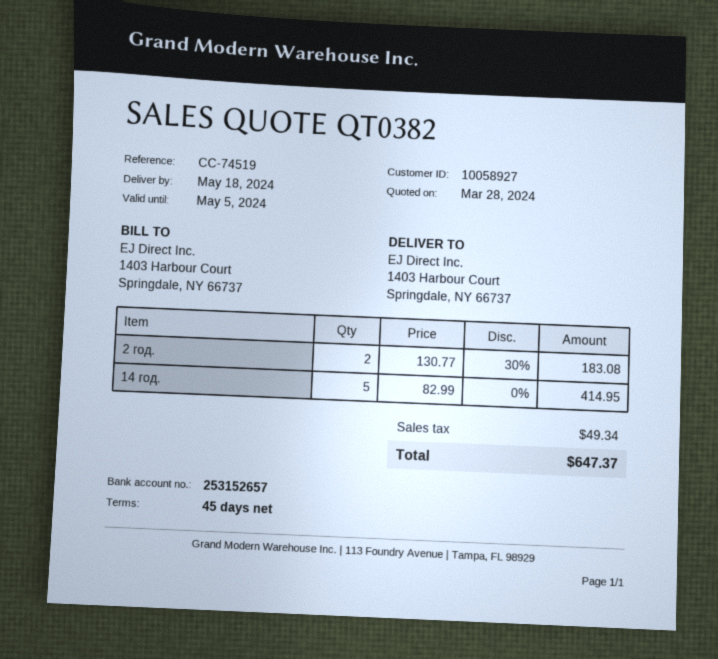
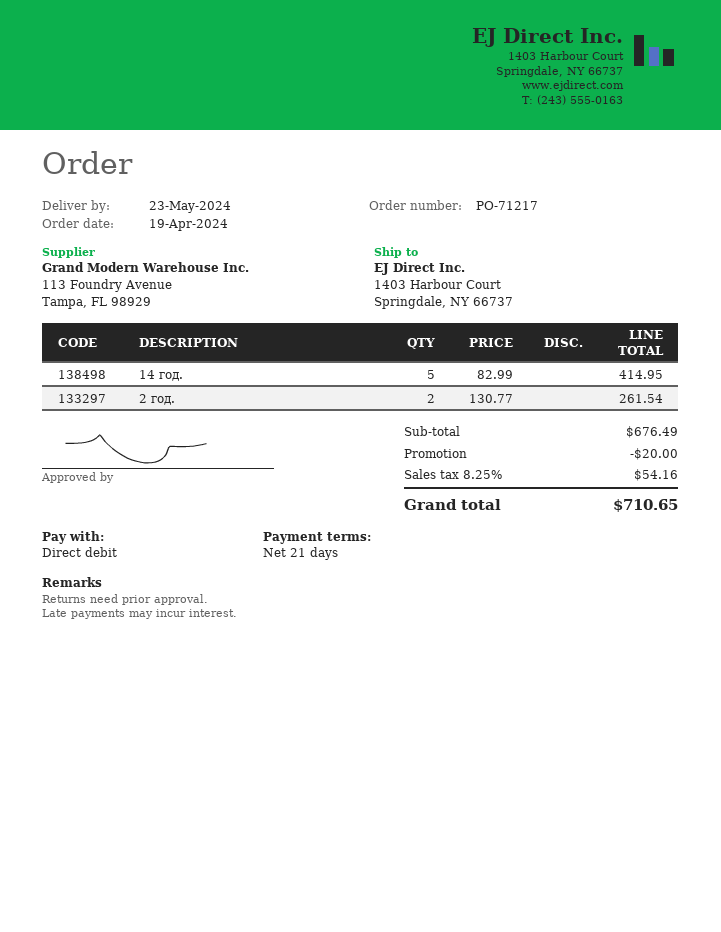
delivery date: 2024-05-18 -> 2024-05-23
payment terms: 45 days -> 21 days
2 год.: 2 x 130.77 - 30% = 183.08 -> 2 x 130.77 = 261.54
discount: none -> 20.00
tax: 49.34 -> 54.16
total: 647.37 -> 710.65

